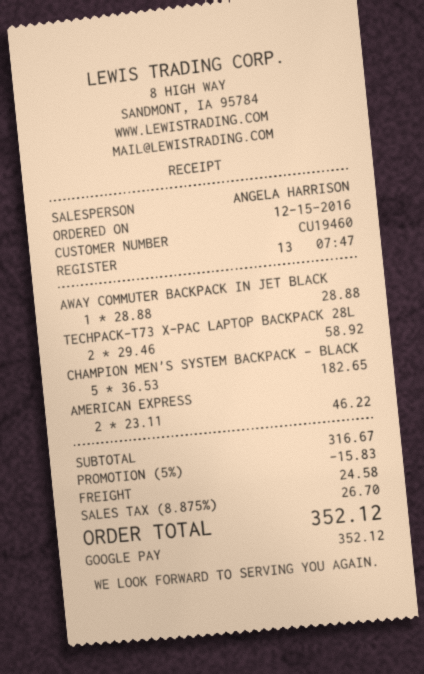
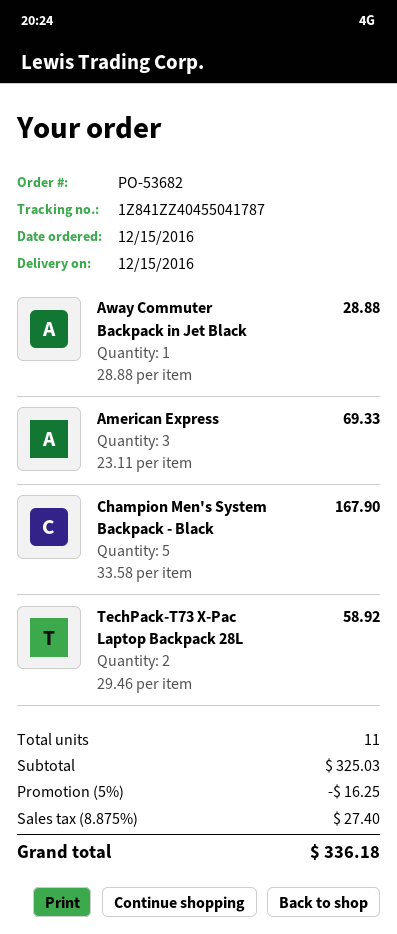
CHAMPION MEN'S SYSTEM BACKPACK - BLACK: 5 x 36.53 = 182.65 -> 5 x 33.58 = 167.90
AMERICAN EXPRESS: 2 x 23.11 = 46.22 -> 3 x 23.11 = 69.33
subtotal: 316.67 -> 325.03
discount: 5% = 15.83 -> 5% = 16.25
shipping: 24.58 -> none
tax: 8.875% = 26.70 -> 8.875% = 27.40
total: 352.12 -> 336.18

